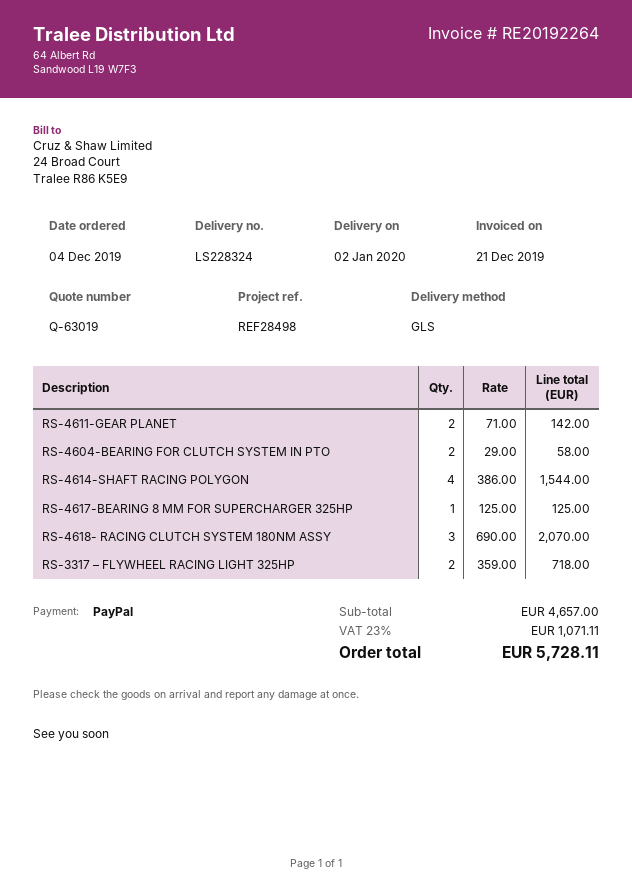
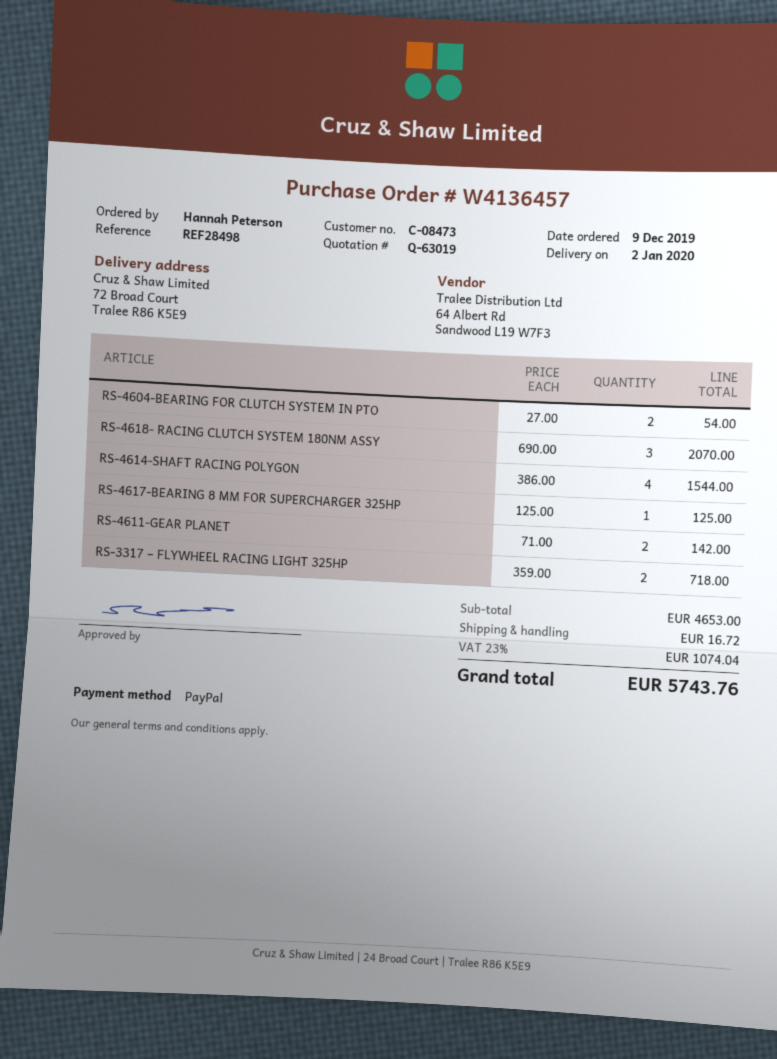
order date: 2019-12-04 -> 2019-12-09
RS-4604-BEARING FOR CLUTCH SYSTEM IN PTO: 2 x 29.00 = 58.00 -> 2 x 27.00 = 54.00
subtotal: 4657.00 -> 4653.00
shipping: none -> 16.72
tax: 23% = 1071.11 -> 23% = 1074.04
total: 5728.11 -> 5743.76

